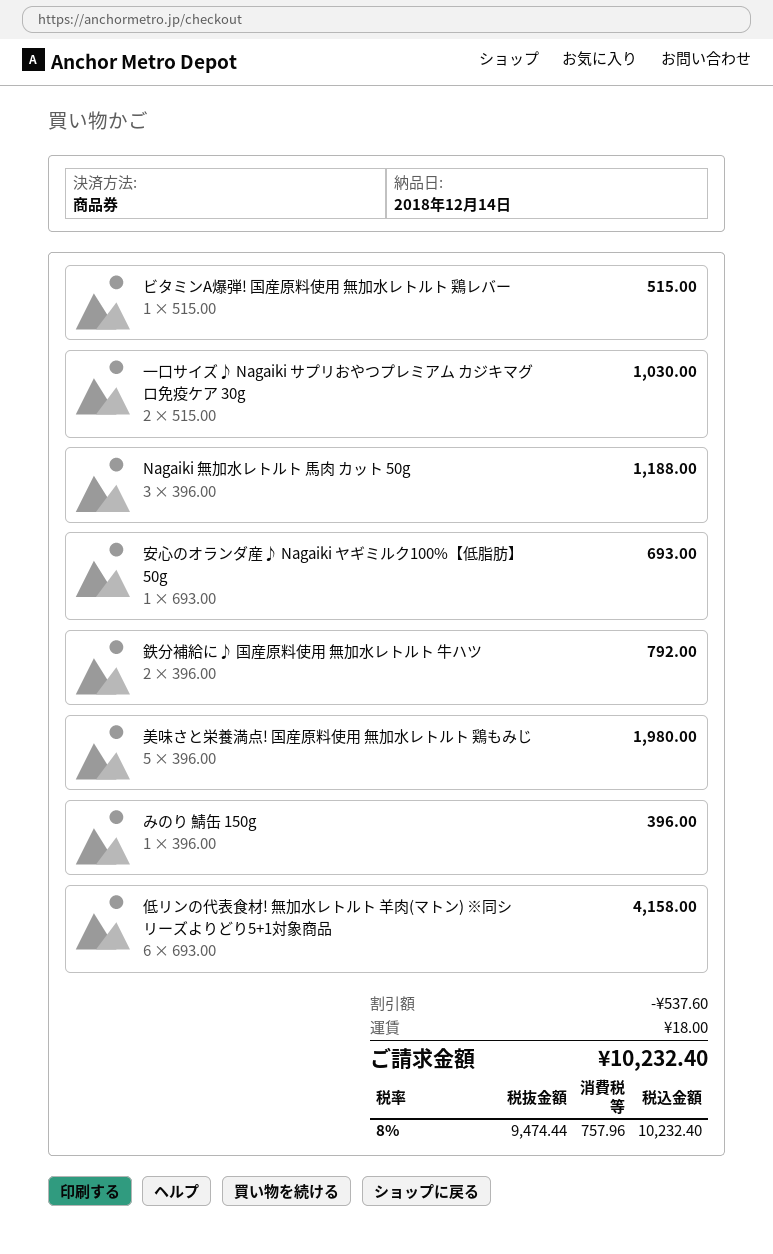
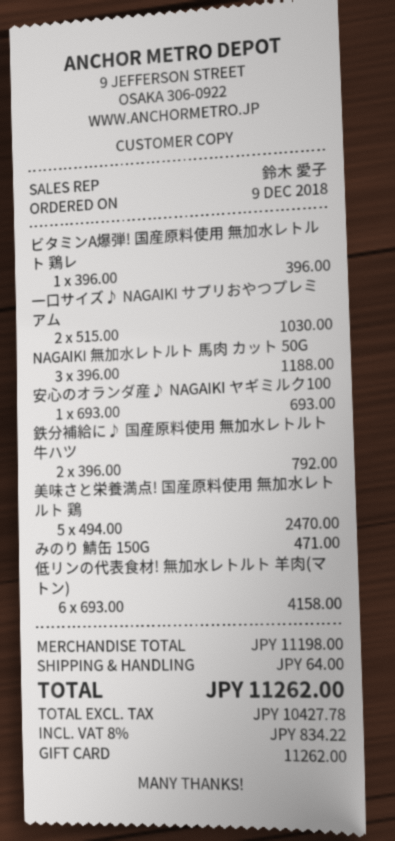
ビタミンA爆弾! 国産原料使用 無加水レトルト 鶏レバー: 1 x 515.00 = 515.00 -> 1 x 396.00 = 396.00
美味さと栄養満点! 国産原料使用 無加水レトルト 鶏もみじ: 5 x 396.00 = 1980.00 -> 5 x 494.00 = 2470.00
みのり 鯖缶 150g: 1 x 396.00 = 396.00 -> 1 x 471.00 = 471.00
discount: 537.60 -> none
shipping: 18.00 -> 64.00
net: 9474.44 -> 10427.78
tax: 8% = 757.96 -> 8% = 834.22
total: 10232.40 -> 11262.00

